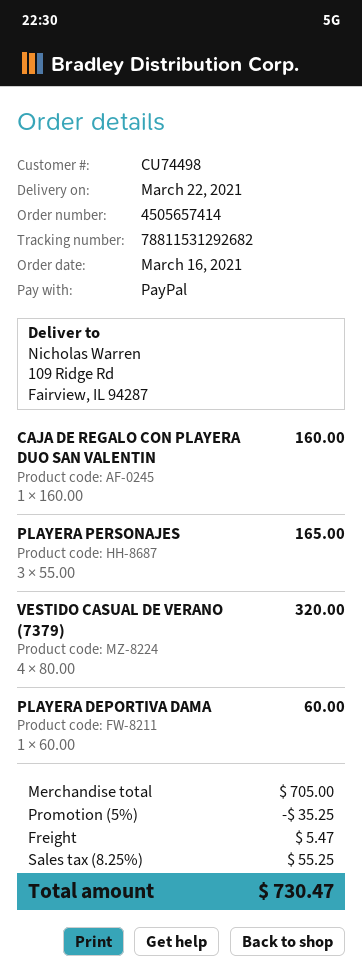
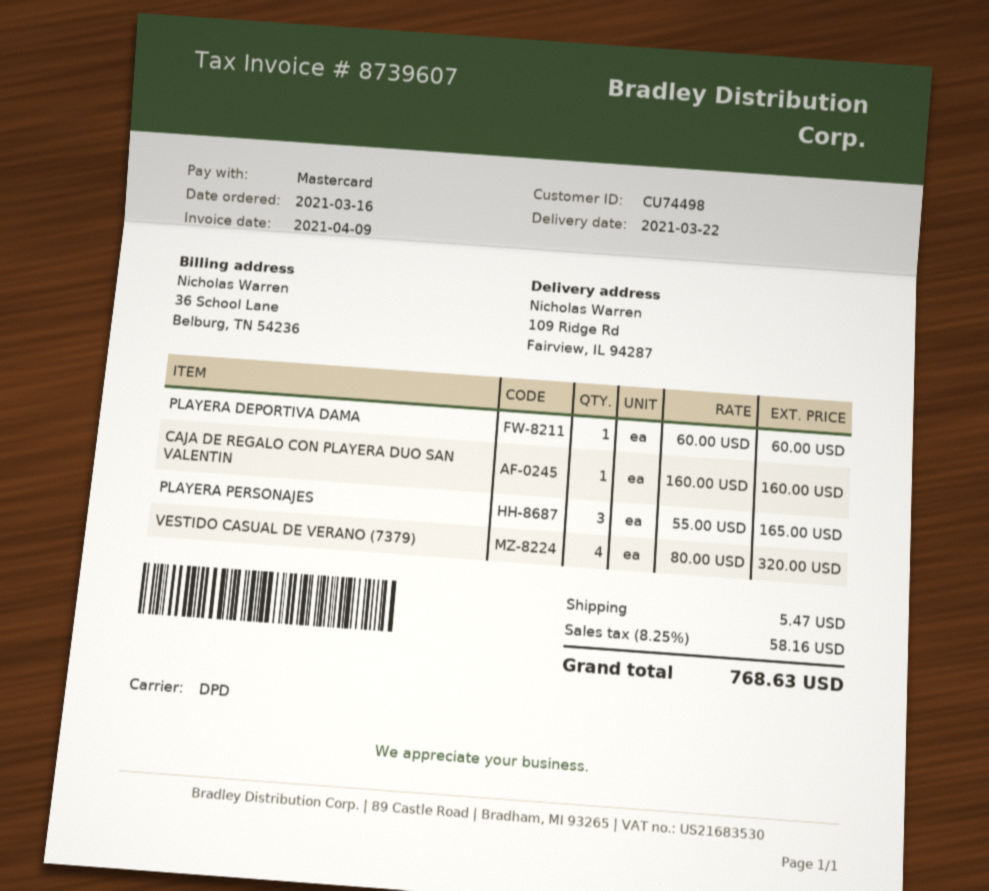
payment method: PayPal -> Mastercard
discount: 5% = 35.25 -> none
tax: 8.25% = 55.25 -> 8.25% = 58.16
total: 730.47 -> 768.63

